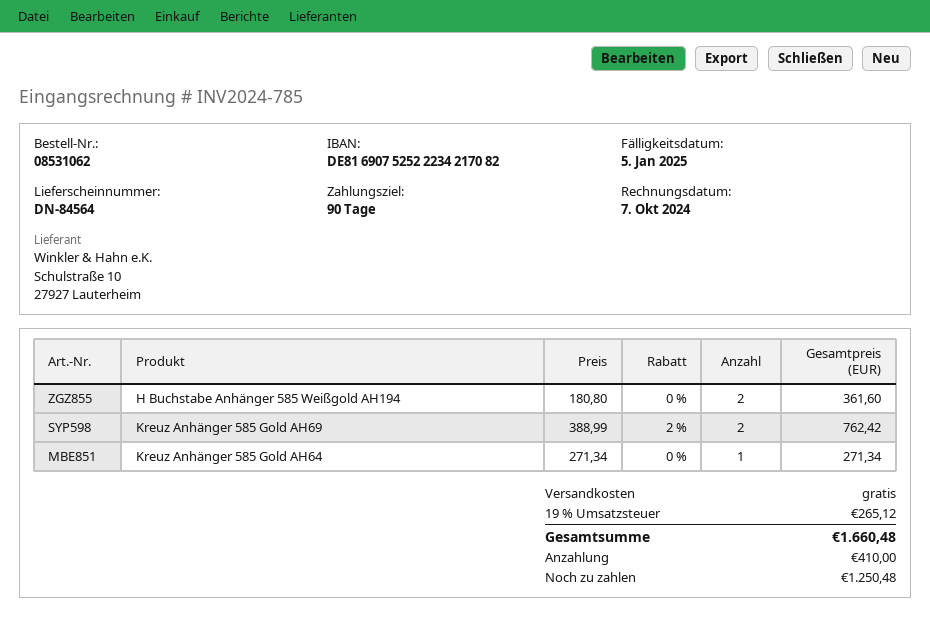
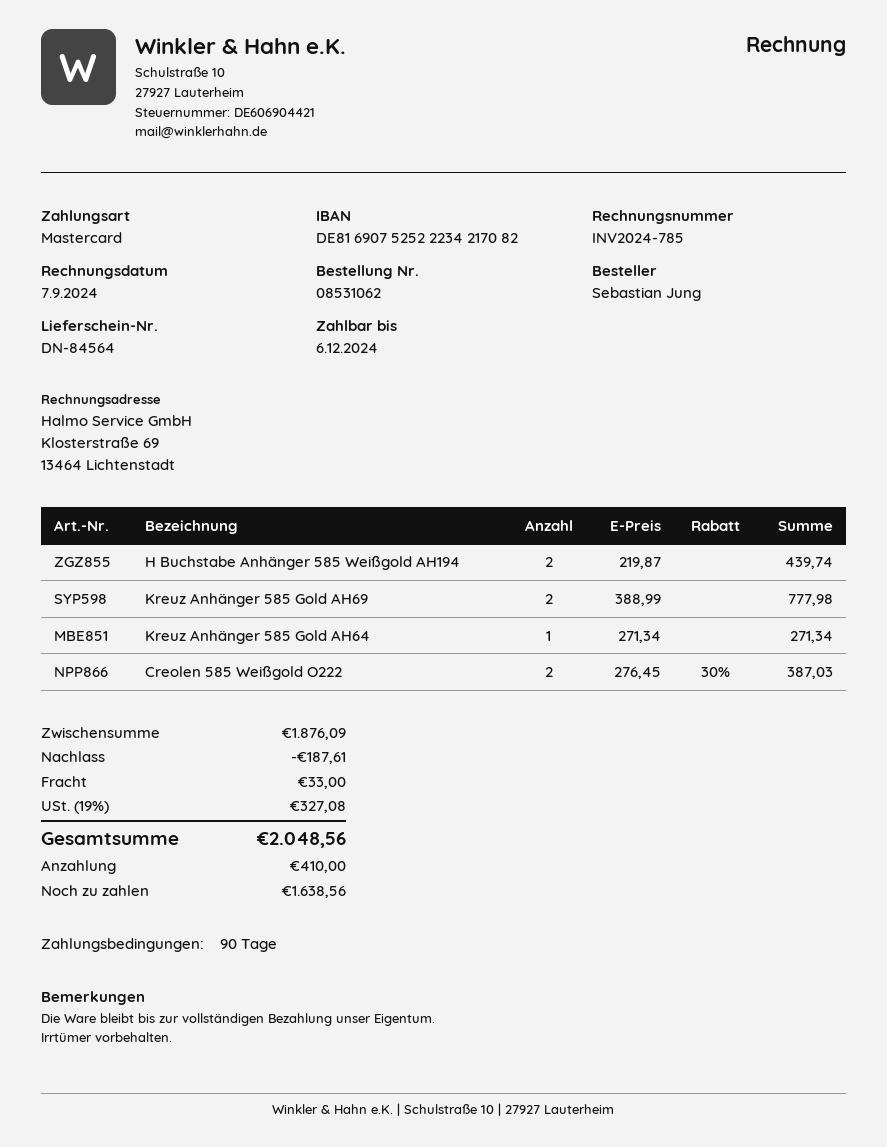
invoice date: 2024-10-07 -> 2024-09-07
due date: 2025-01-05 -> 2024-12-06
H Buchstabe Anhänger 585 Weißgold AH194: 2 x 180.80 = 361.60 -> 2 x 219.87 = 439.74
Kreuz Anhänger 585 Gold AH69: 2 x 388.99 - 2% = 762.42 -> 2 x 388.99 = 777.98
Creolen 585 Weißgold O222: none -> 2 x 276.45 - 30% = 387.03
discount: none -> 187.61
shipping: 0.00 -> 33.00
tax: 19% = 265.12 -> 19% = 327.08
total: 1660.48 -> 2048.56
balance: 1250.48 -> 1638.56

